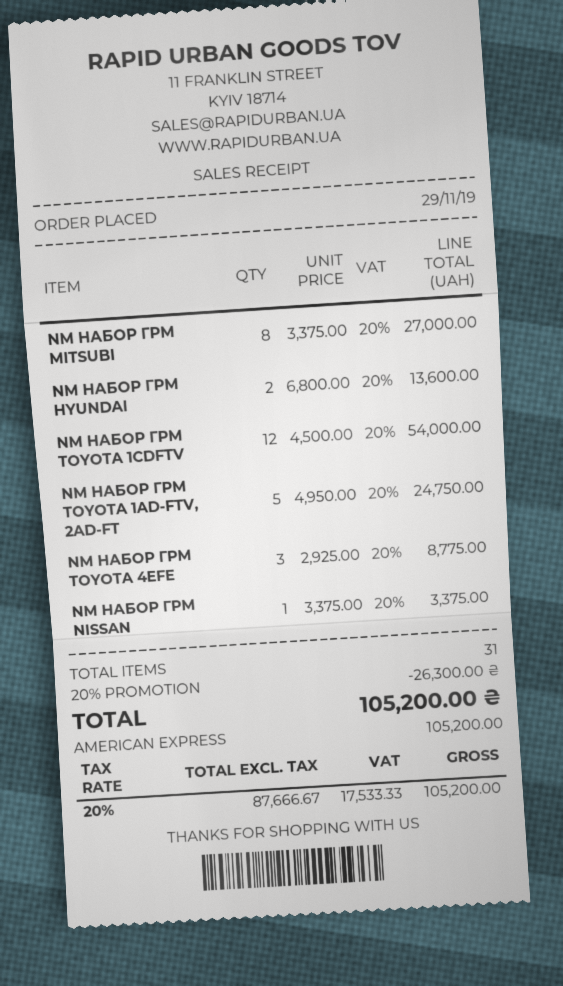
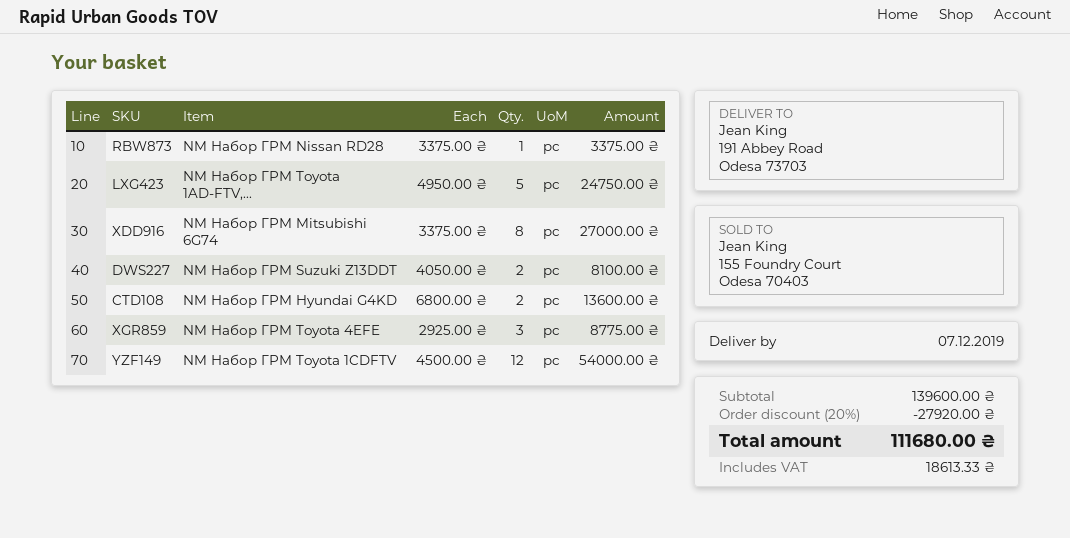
NM Набор ГРМ Suzuki Z13DDT: none -> 2 x 4050.00 = 8100.00
discount: 20% = 26300.00 -> 20% = 27920.00
tax: 17533.33 -> 18613.33
total: 105200.00 -> 111680.00

